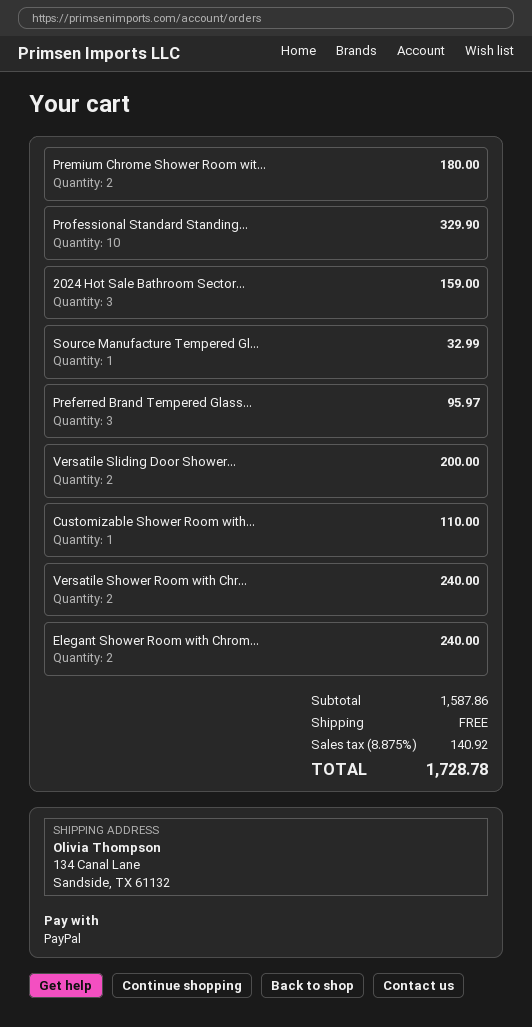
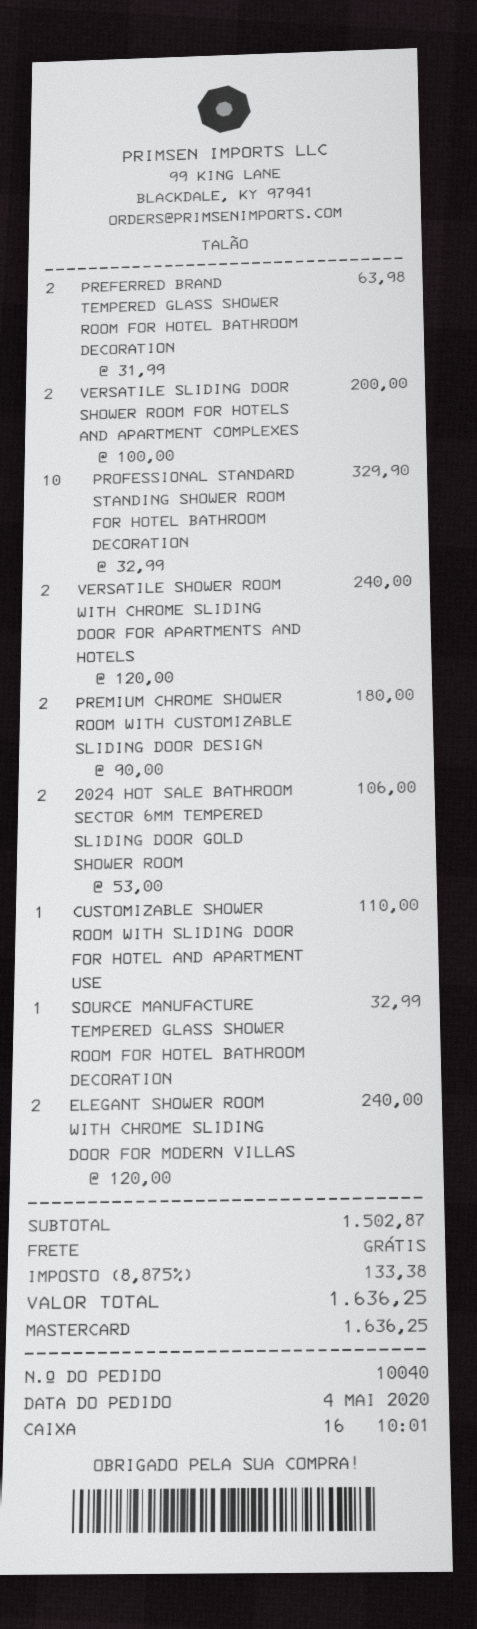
payment method: PayPal -> Mastercard
2024 Hot Sale Bathroom Sector...: 3 for 159.00 -> 2 for 106.00
Preferred Brand Tempered Glass...: 3 for 95.97 -> 2 for 63.98
subtotal: 1587.86 -> 1502.87
tax: 8.875% = 140.92 -> 8.875% = 133.38
total: 1728.78 -> 1636.25

